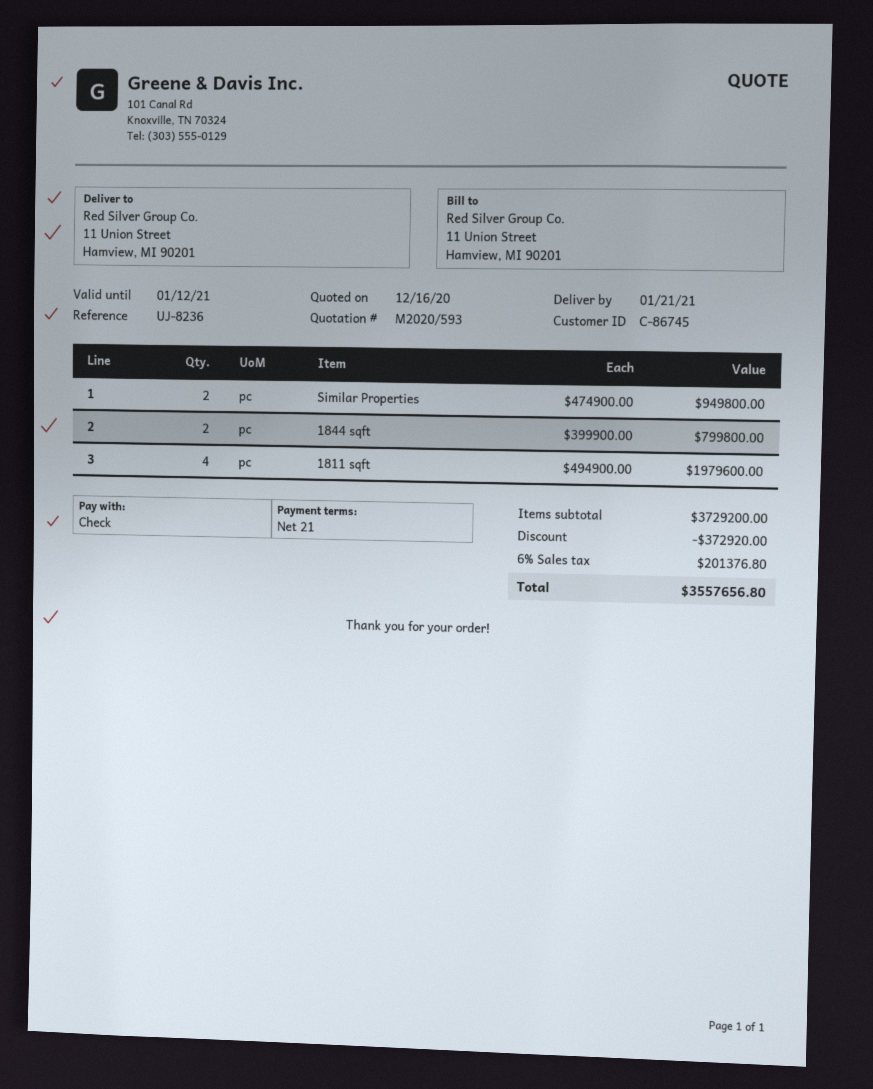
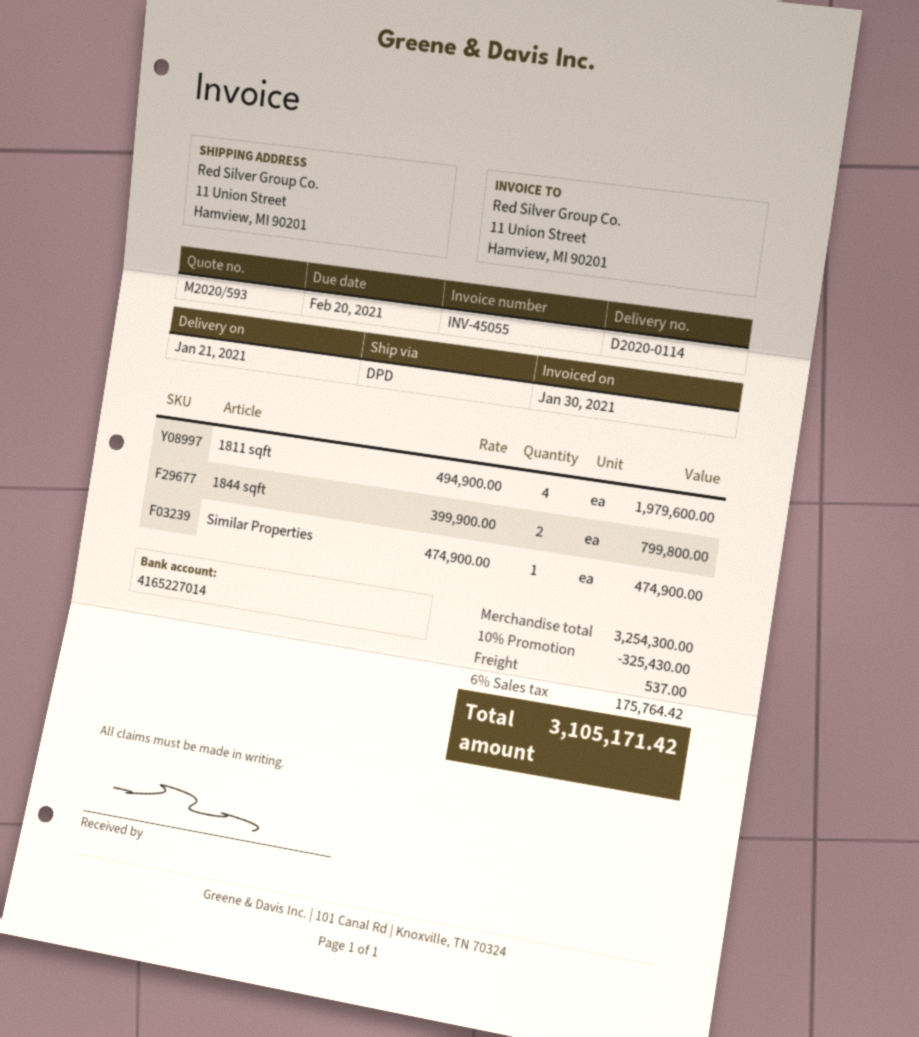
Similar Properties: 2 x 474900.00 = 949800.00 -> 1 x 474900.00 = 474900.00
subtotal: 3729200.00 -> 3254300.00
discount: 372920.00 -> 325430.00
shipping: none -> 537.00
tax: 6% = 201376.80 -> 6% = 175764.42
total: 3557656.80 -> 3105171.42

